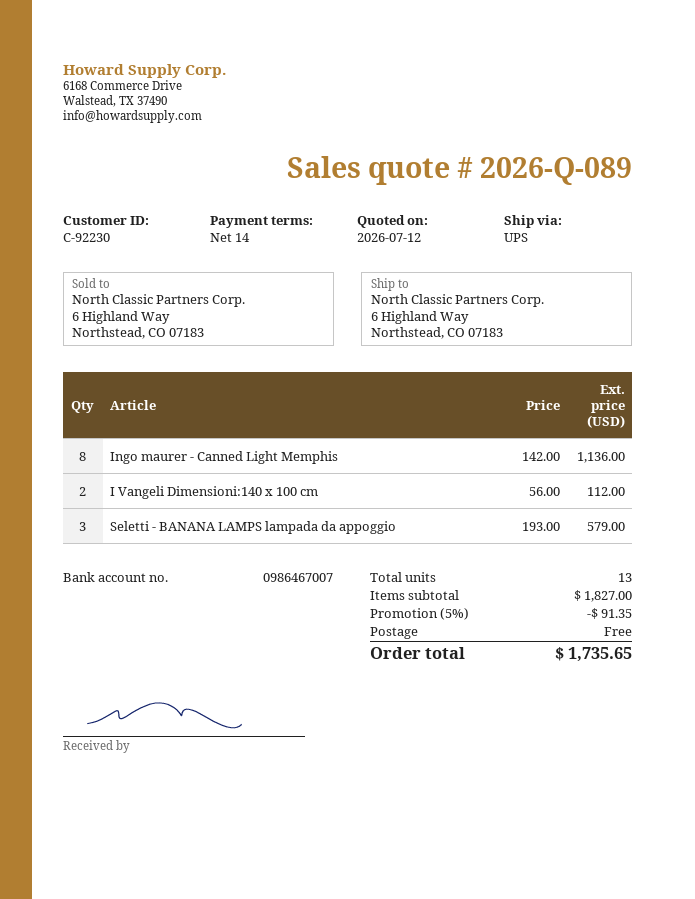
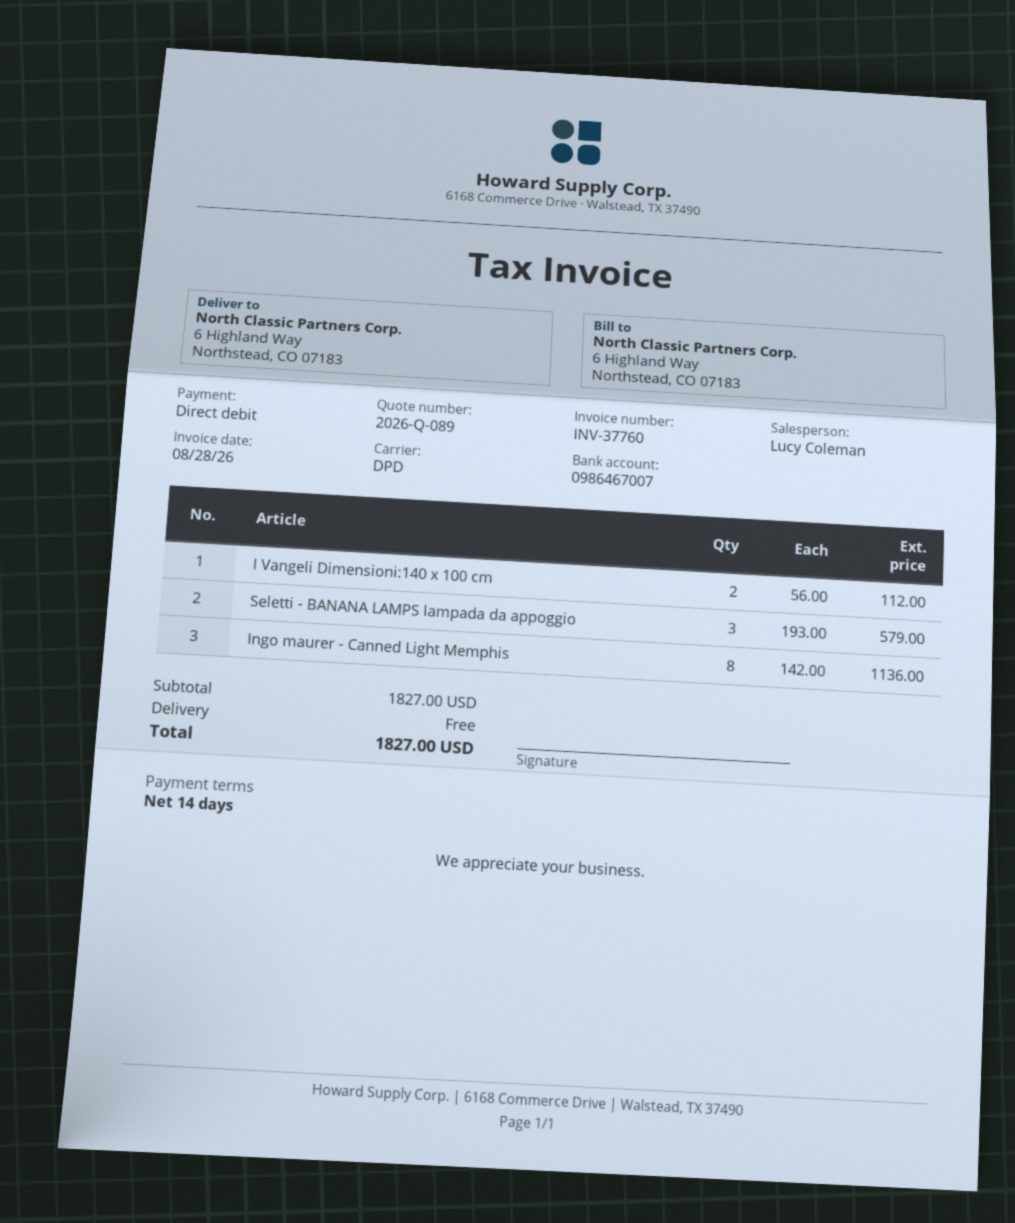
shipping method: UPS -> DPD
discount: 5% = 91.35 -> none
total: 1735.65 -> 1827.00

